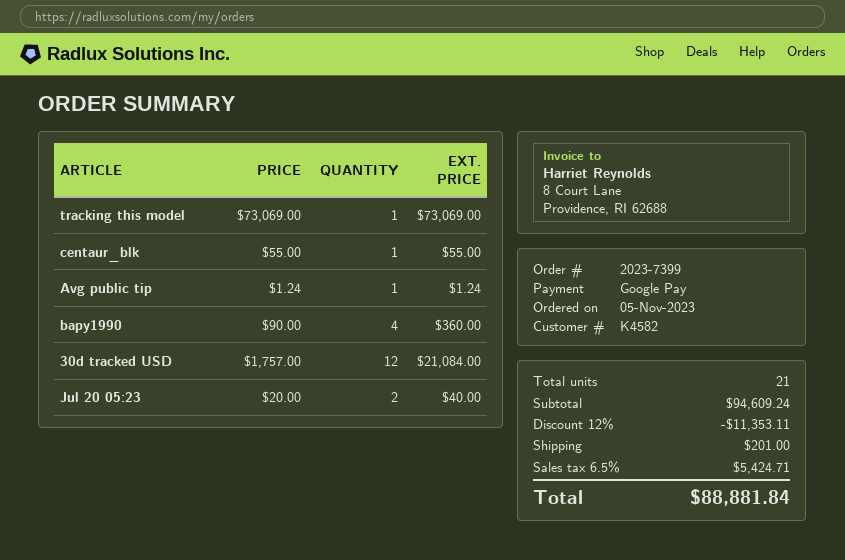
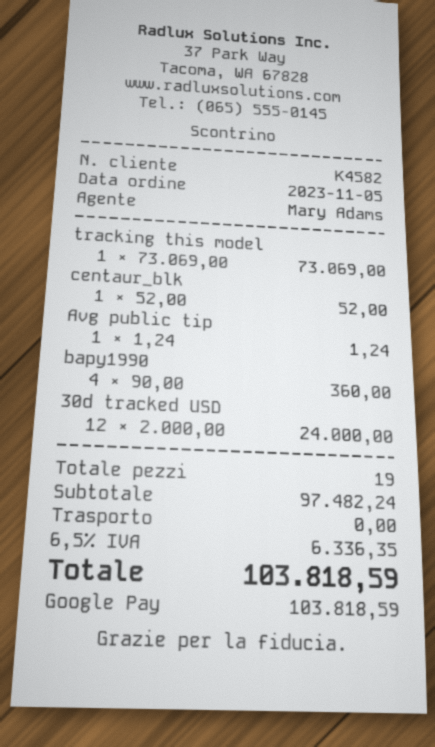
centaur_blk: 1 x 55.00 = 55.00 -> 1 x 52.00 = 52.00
30d tracked USD: 12 x 1757.00 = 21084.00 -> 12 x 2000.00 = 24000.00
Jul 20 05:23: 2 x 20.00 = 40.00 -> none
total quantity: 21 -> 19
subtotal: 94609.24 -> 97482.24
discount: 12% = 11353.11 -> none
shipping: 201.00 -> 0.00
tax: 6.5% = 5424.71 -> 6.5% = 6336.35
total: 88881.84 -> 103818.59

